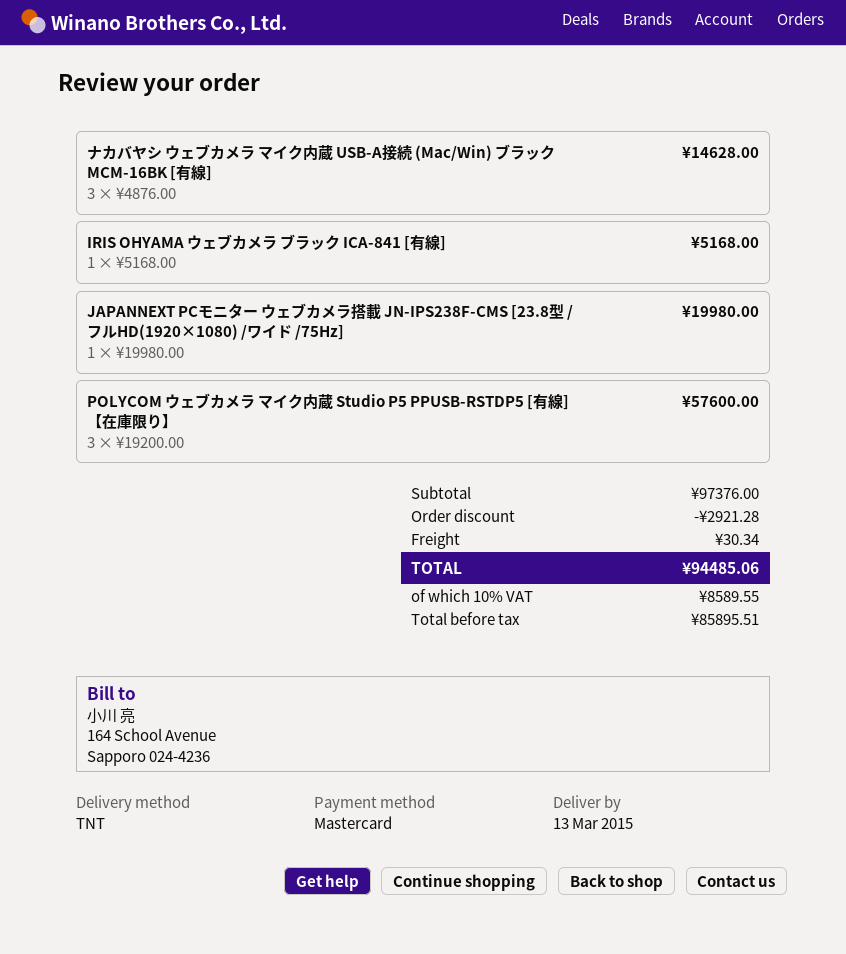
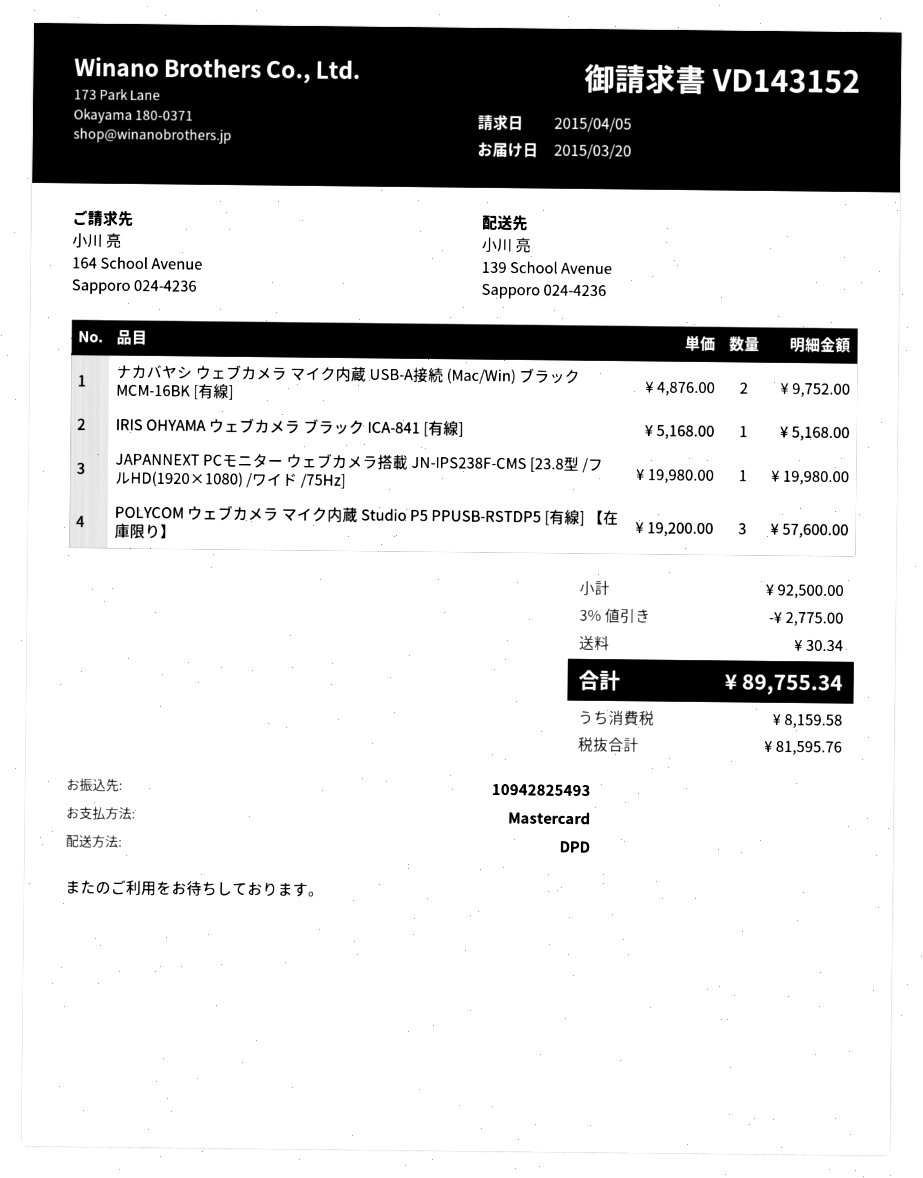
delivery date: 2015-03-13 -> 2015-03-20
shipping method: TNT -> DPD
ナカバヤシ ウェブカメラ マイク内蔵 USB-A接続 (Mac/Win) ブラック MCM-16BK [有線]: 3 x 4876.00 = 14628.00 -> 2 x 4876.00 = 9752.00
subtotal: 97376.00 -> 92500.00
discount: 2921.28 -> 2775.00
net: 85895.51 -> 81595.76
tax: 8589.55 -> 8159.58
total: 94485.06 -> 89755.34

